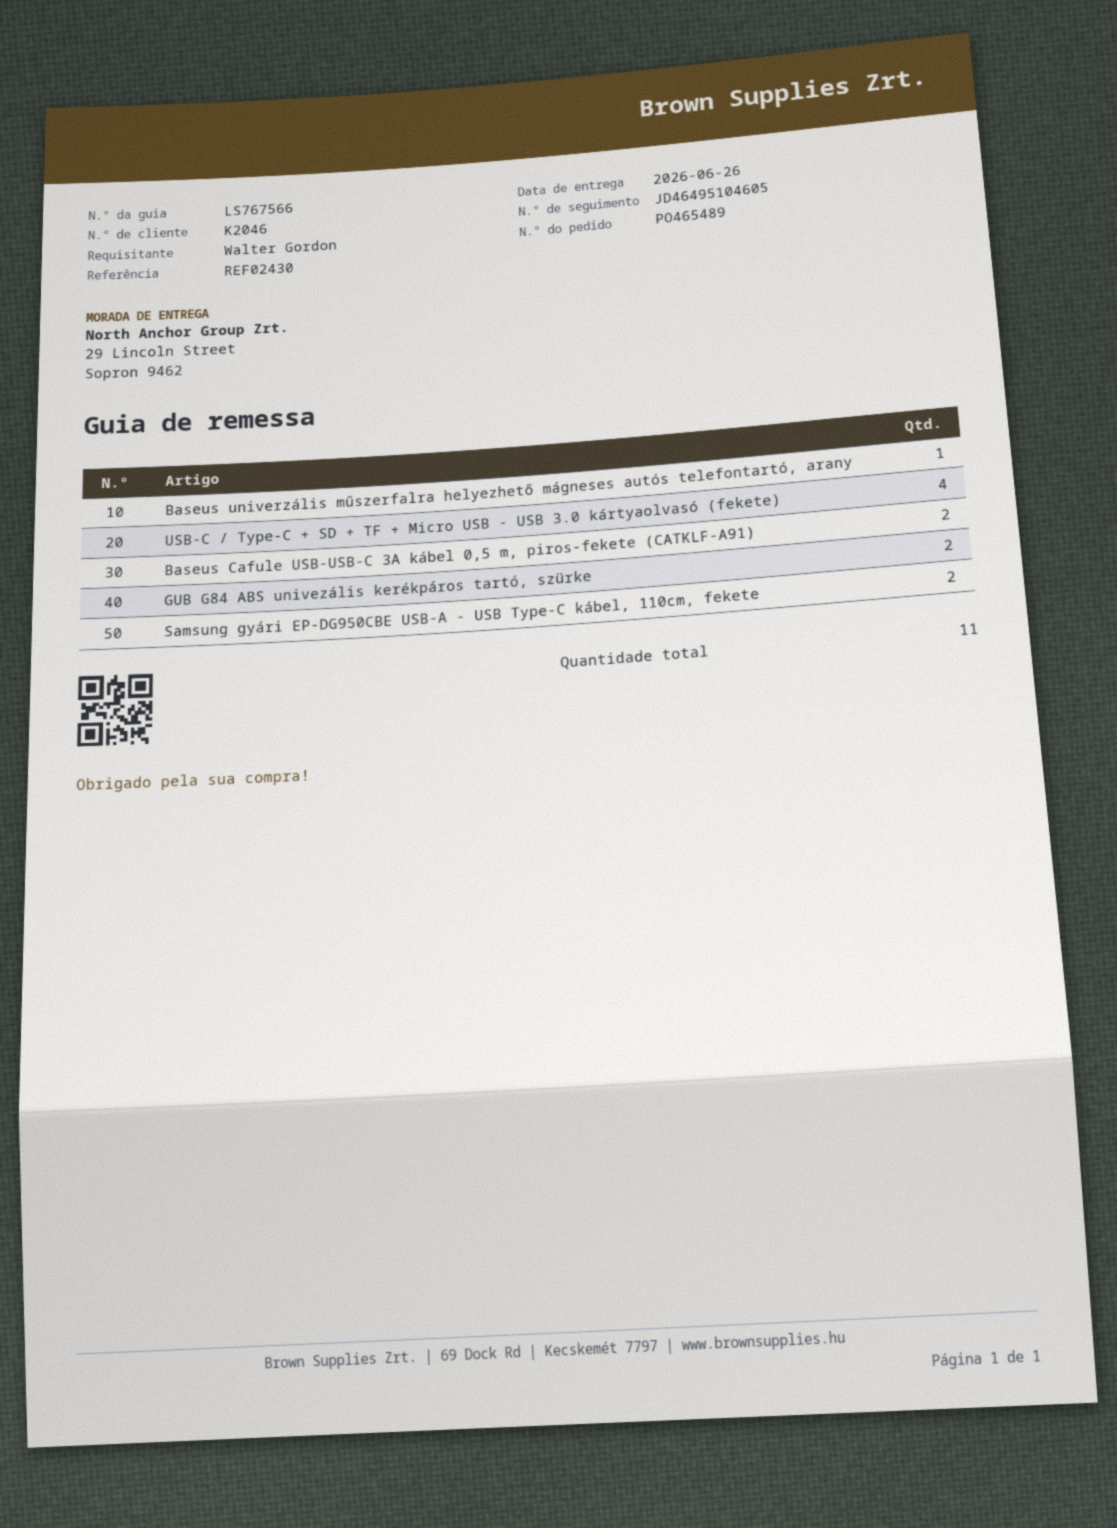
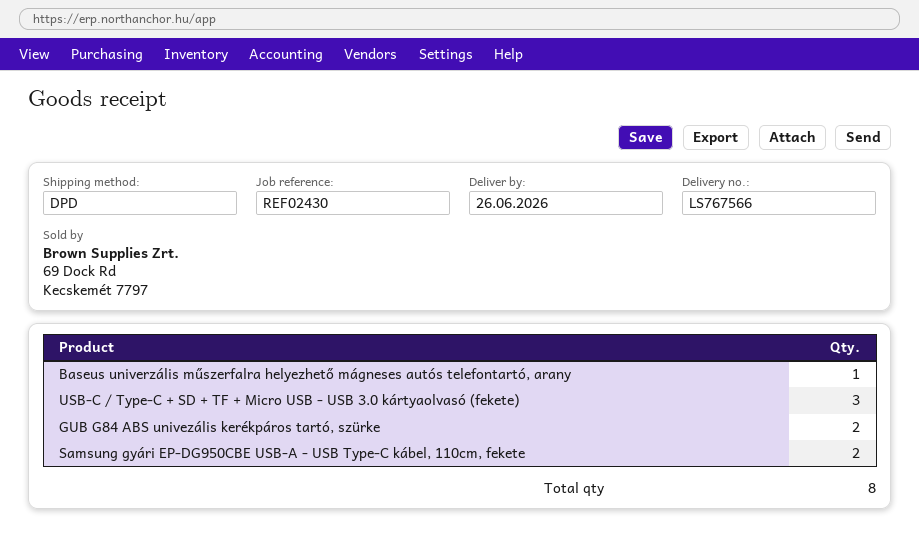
USB-C / Type-C + SD + TF + Micro USB - USB 3.0 kártyaolvasó (fekete): 4 -> 3
Baseus Cafule USB-USB-C 3A kábel 0,5 m, piros-fekete (CATKLF-A91): 2 -> none
total quantity: 11 -> 8

